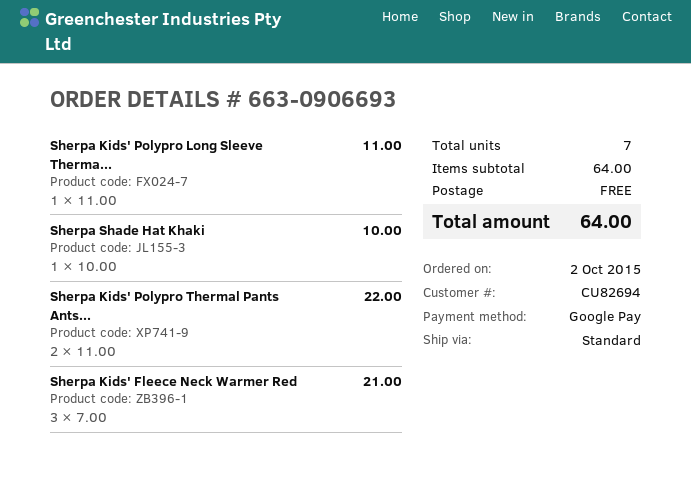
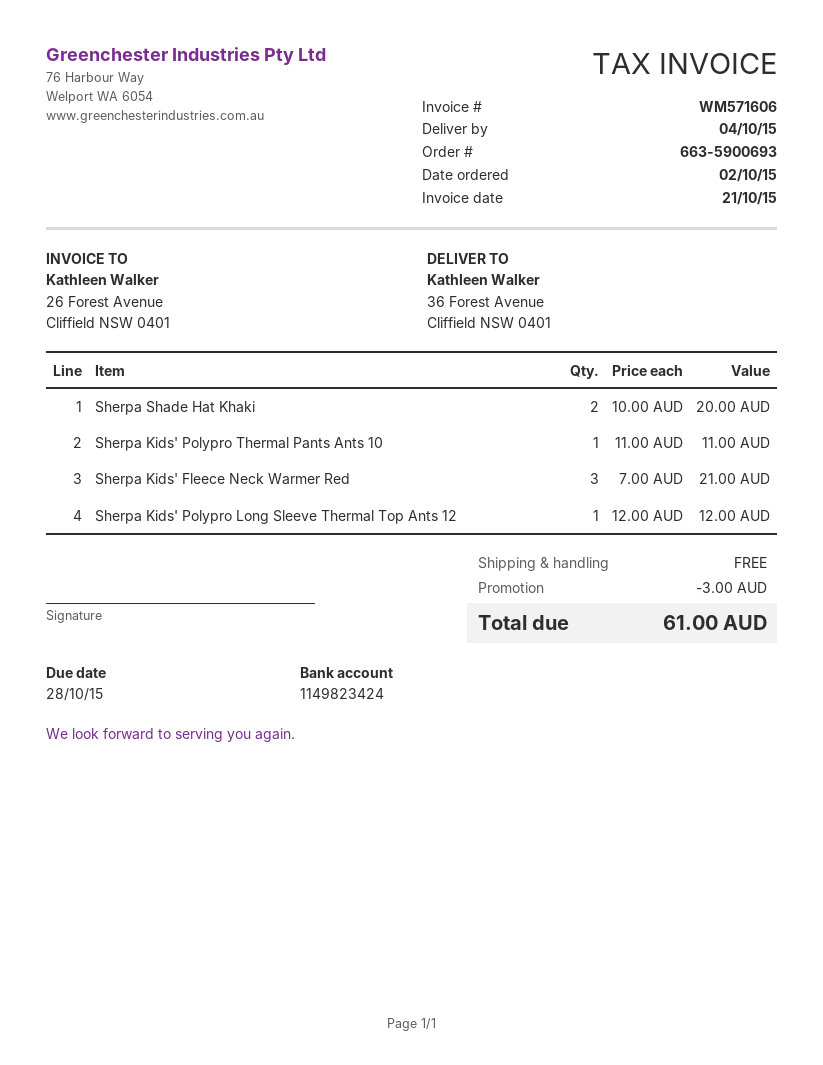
order number: 663-0906693 -> 663-5900693
Sherpa Kids' Polypro Long Sleeve Therma...: 1 x 11.00 = 11.00 -> 1 x 12.00 = 12.00
Sherpa Shade Hat Khaki: 1 x 10.00 = 10.00 -> 2 x 10.00 = 20.00
Sherpa Kids' Polypro Thermal Pants Ants...: 2 x 11.00 = 22.00 -> 1 x 11.00 = 11.00
discount: none -> 3.00
total: 64.00 -> 61.00

